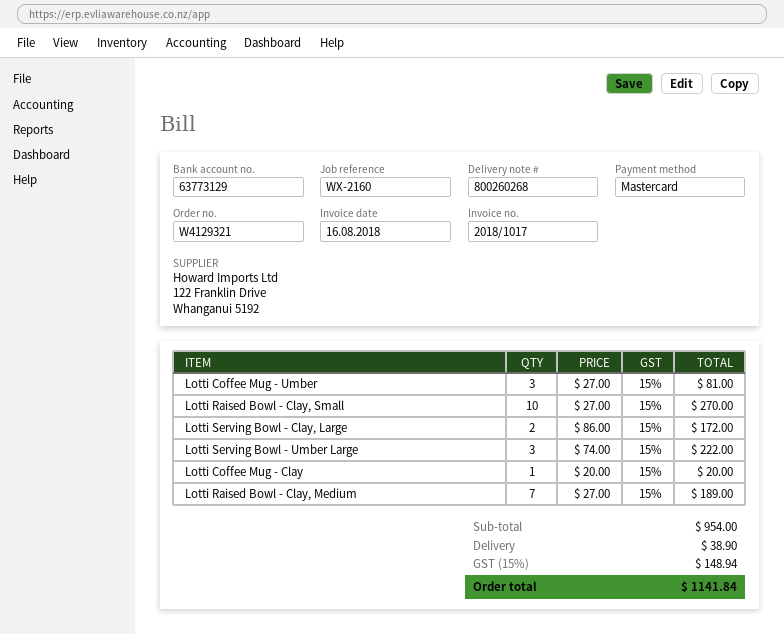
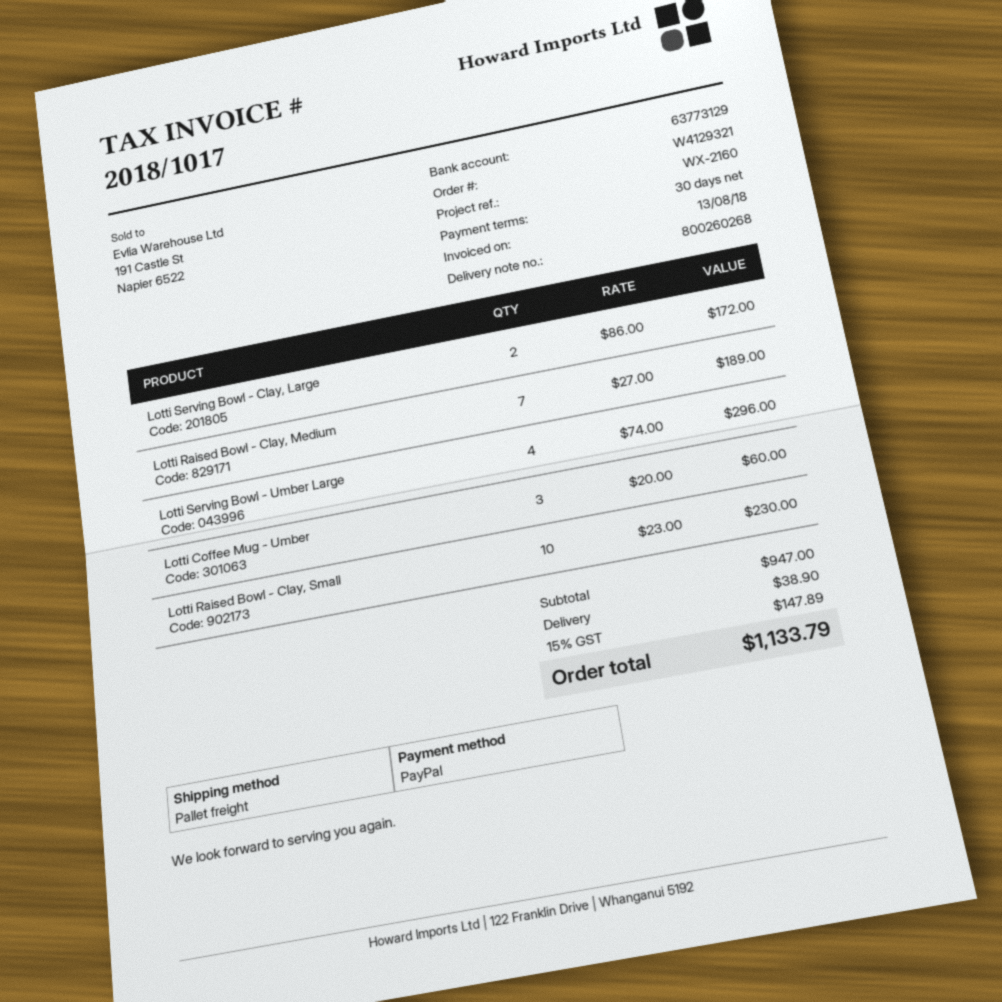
invoice date: 2018-08-16 -> 2018-08-13
payment method: Mastercard -> PayPal
Lotti Coffee Mug - Umber: 3 x 27.00 = 81.00 -> 3 x 20.00 = 60.00
Lotti Raised Bowl - Clay, Small: 10 x 27.00 = 270.00 -> 10 x 23.00 = 230.00
Lotti Serving Bowl - Umber Large: 3 x 74.00 = 222.00 -> 4 x 74.00 = 296.00
Lotti Coffee Mug - Clay: 1 x 20.00 = 20.00 -> none
subtotal: 954.00 -> 947.00
tax: 15% = 148.94 -> 15% = 147.89
total: 1141.84 -> 1133.79

